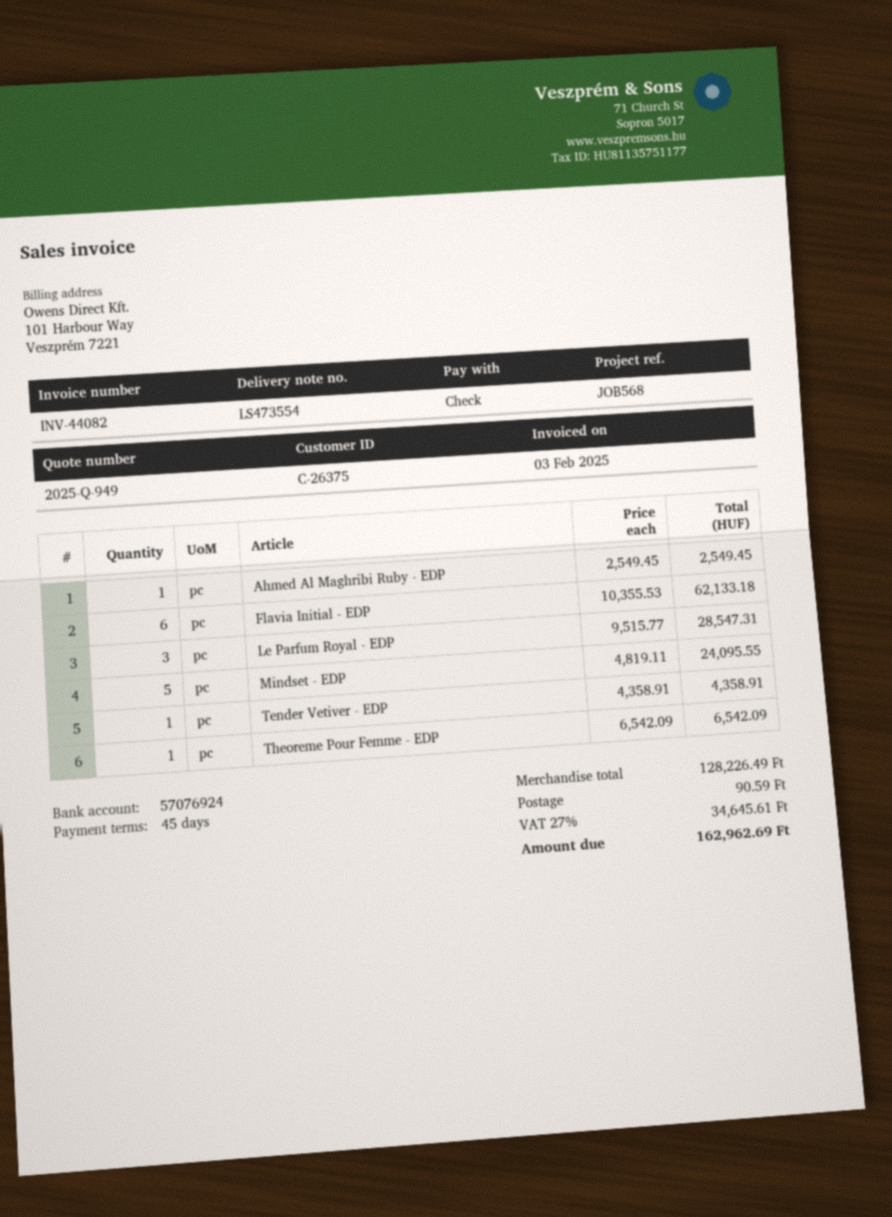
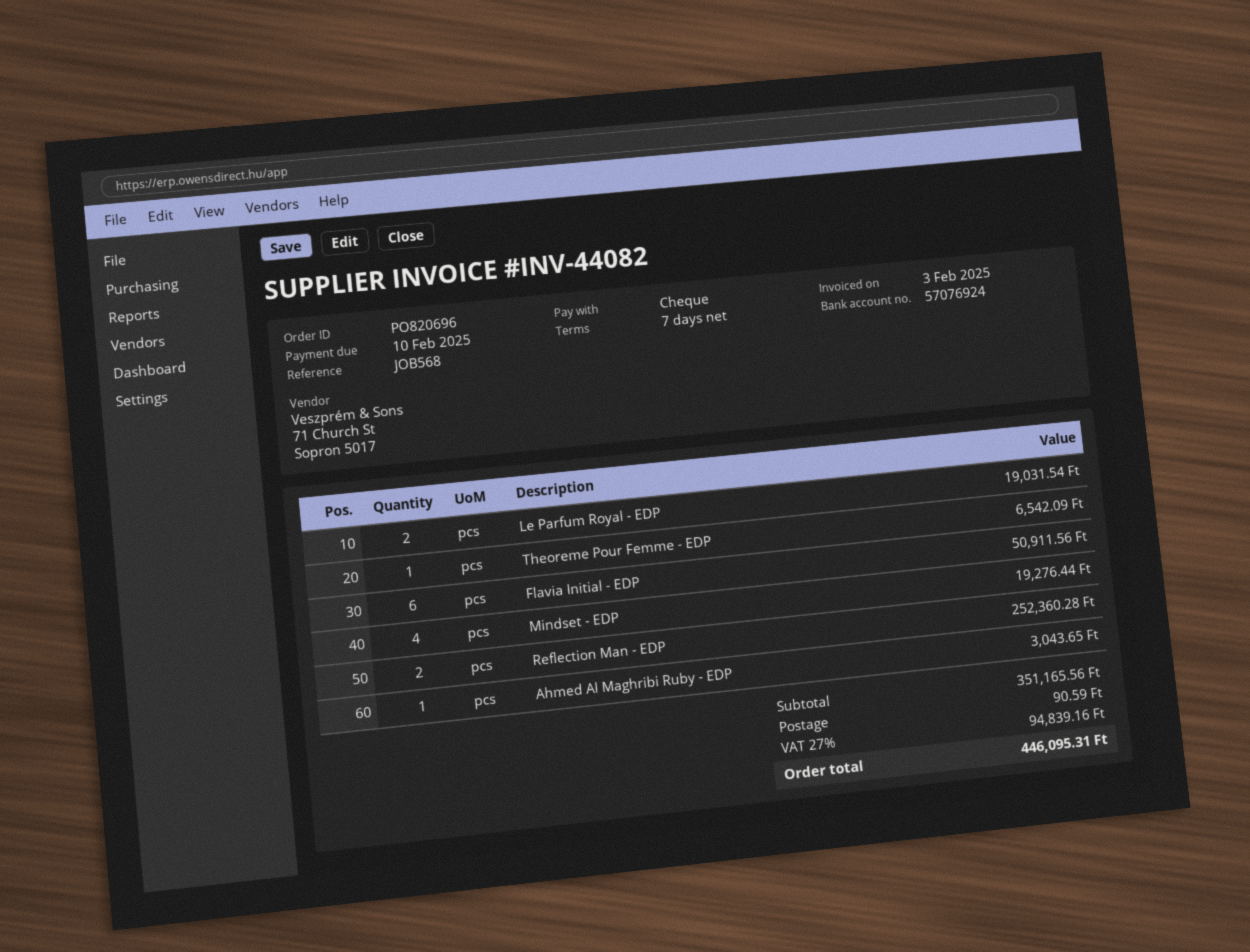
payment terms: 45 days -> 7 days
Ahmed Al Maghribi Ruby - EDP: 1 for 2549.45 -> 1 for 3043.65
Flavia Initial - EDP: 6 for 62133.18 -> 6 for 50911.56
Le Parfum Royal - EDP: 3 for 28547.31 -> 2 for 19031.54
Mindset - EDP: 5 for 24095.55 -> 4 for 19276.44
Tender Vetiver - EDP: 1 for 4358.91 -> none
Reflection Man - EDP: none -> 2 for 252360.28
subtotal: 128226.49 -> 351165.56
tax: 27% = 34645.61 -> 27% = 94839.16
total: 162962.69 -> 446095.31

